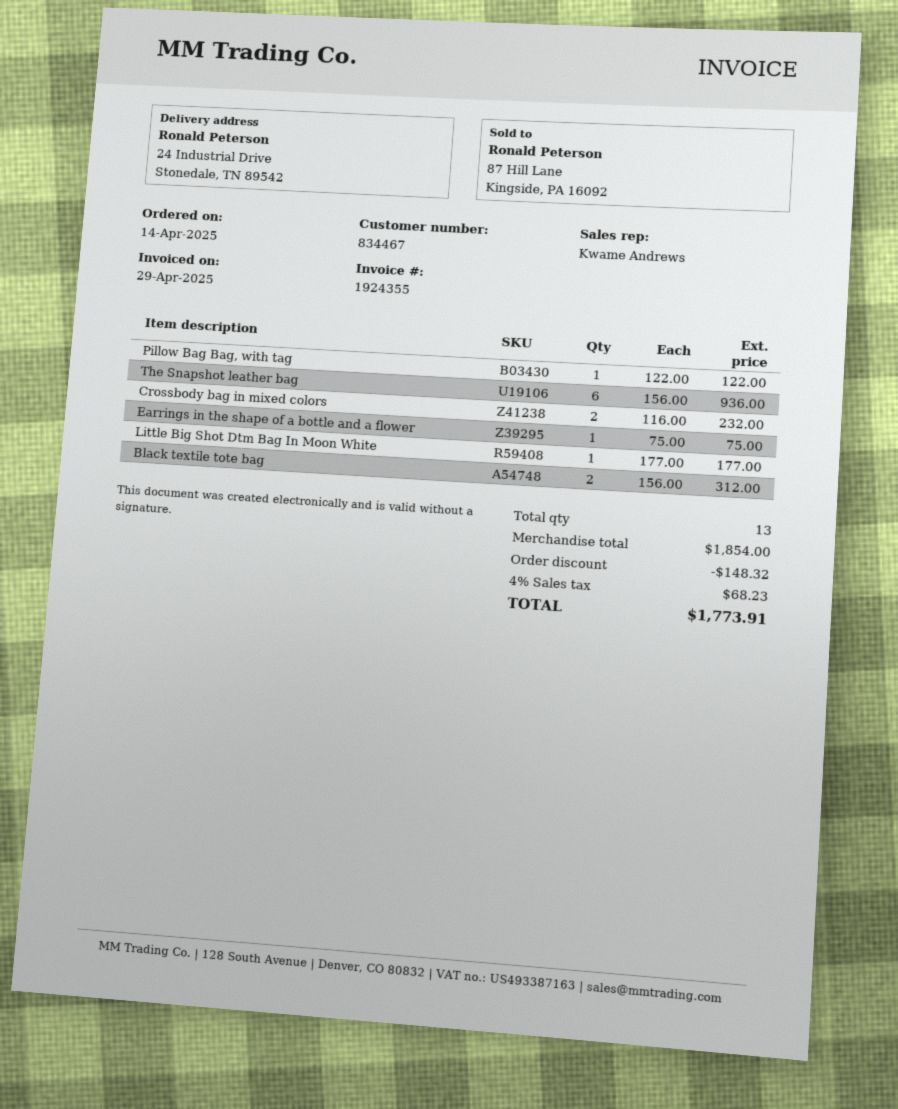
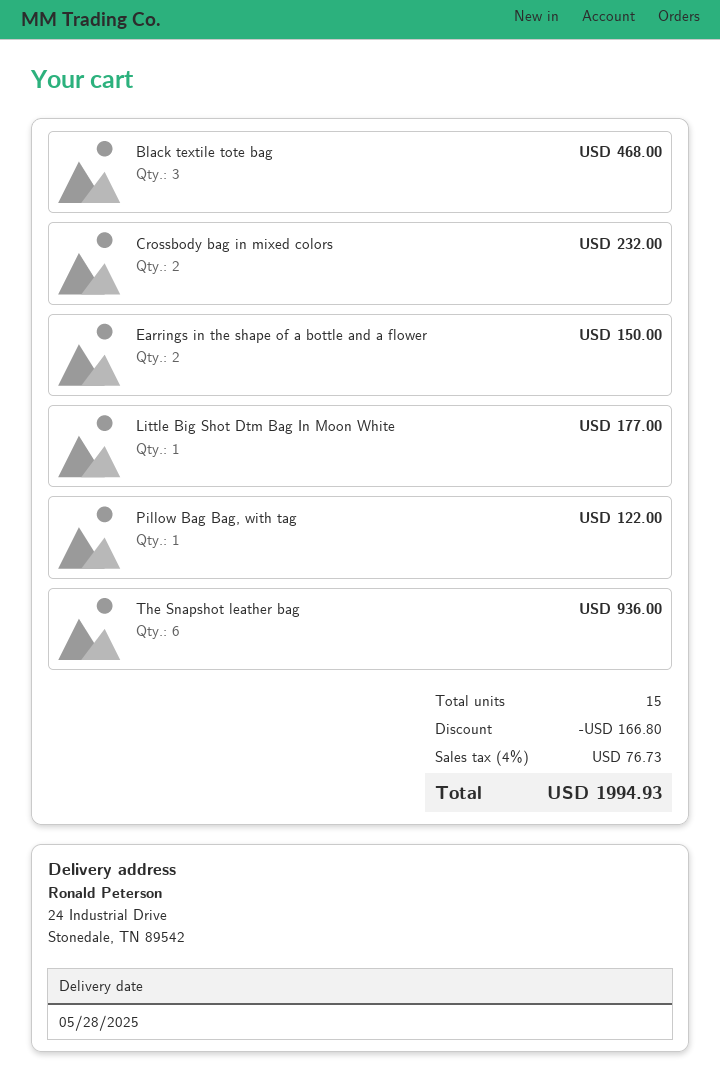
Earrings in the shape of a bottle and a flower: 1 for 75.00 -> 2 for 150.00
Black textile tote bag: 2 for 312.00 -> 3 for 468.00
total quantity: 13 -> 15
discount: 148.32 -> 166.80
tax: 4% = 68.23 -> 4% = 76.73
total: 1773.91 -> 1994.93

